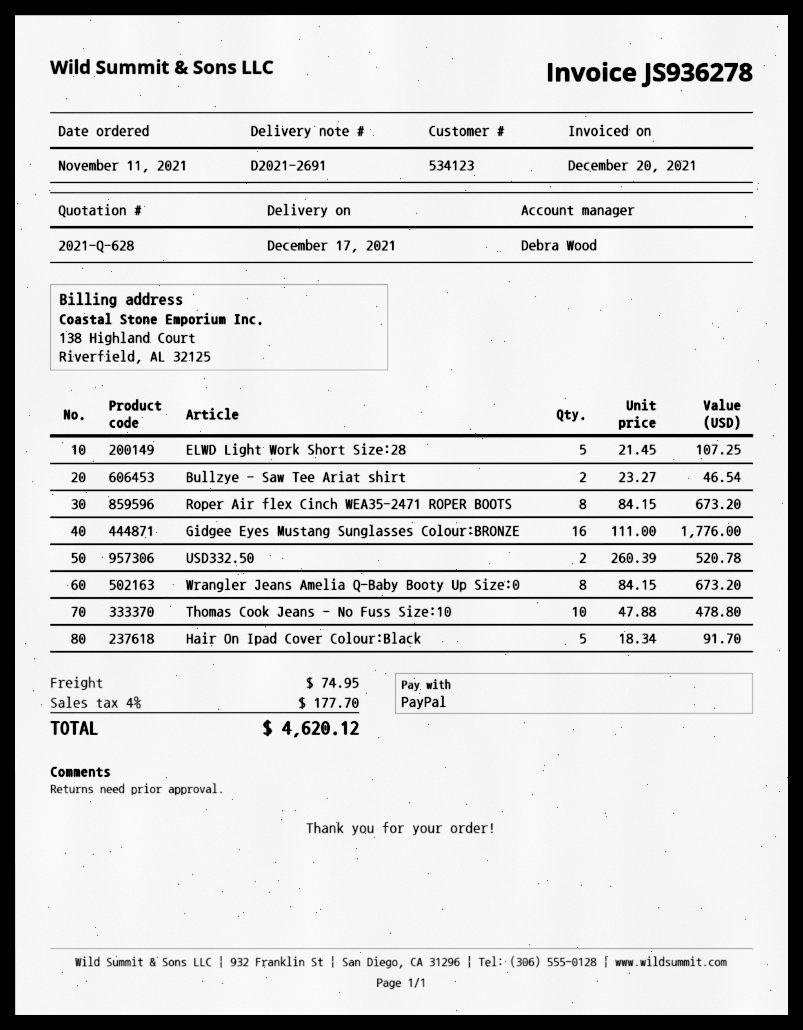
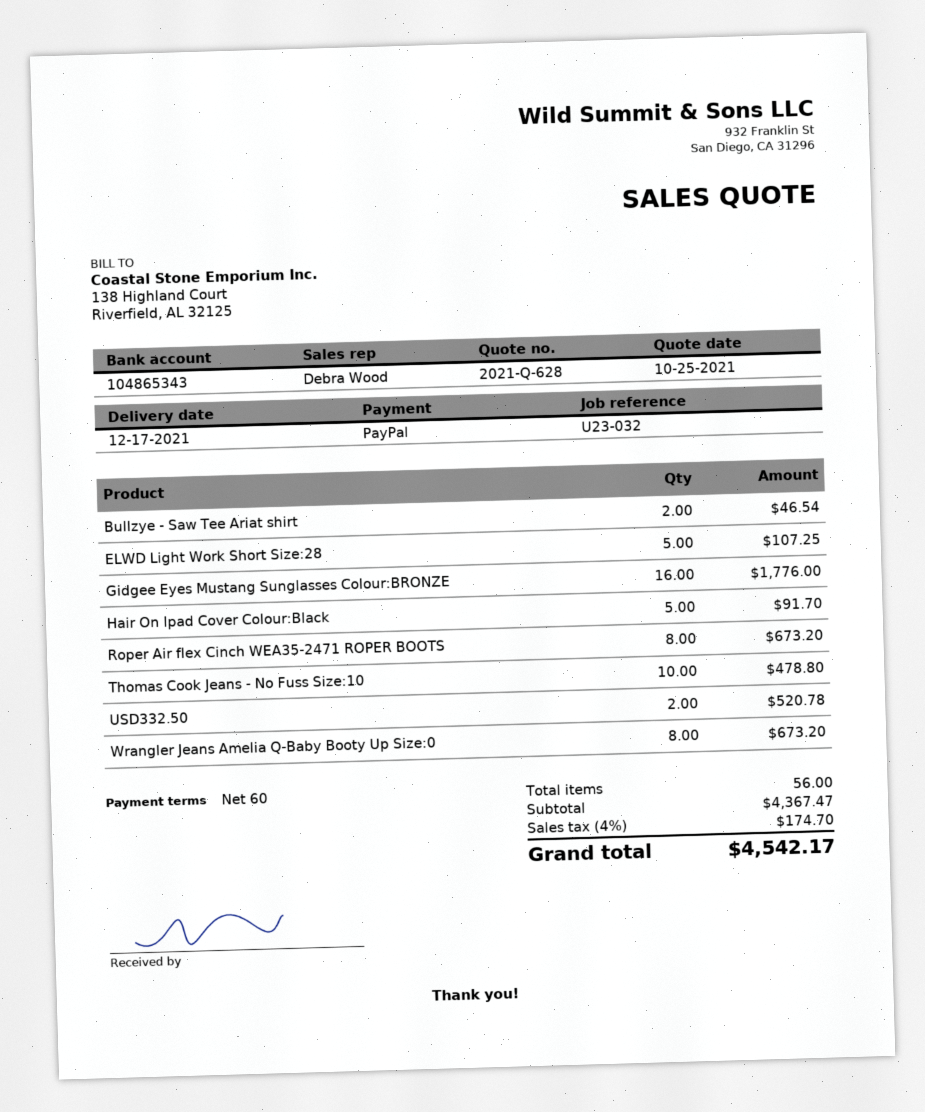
shipping: 74.95 -> none
tax: 4% = 177.70 -> 4% = 174.70
total: 4620.12 -> 4542.17

